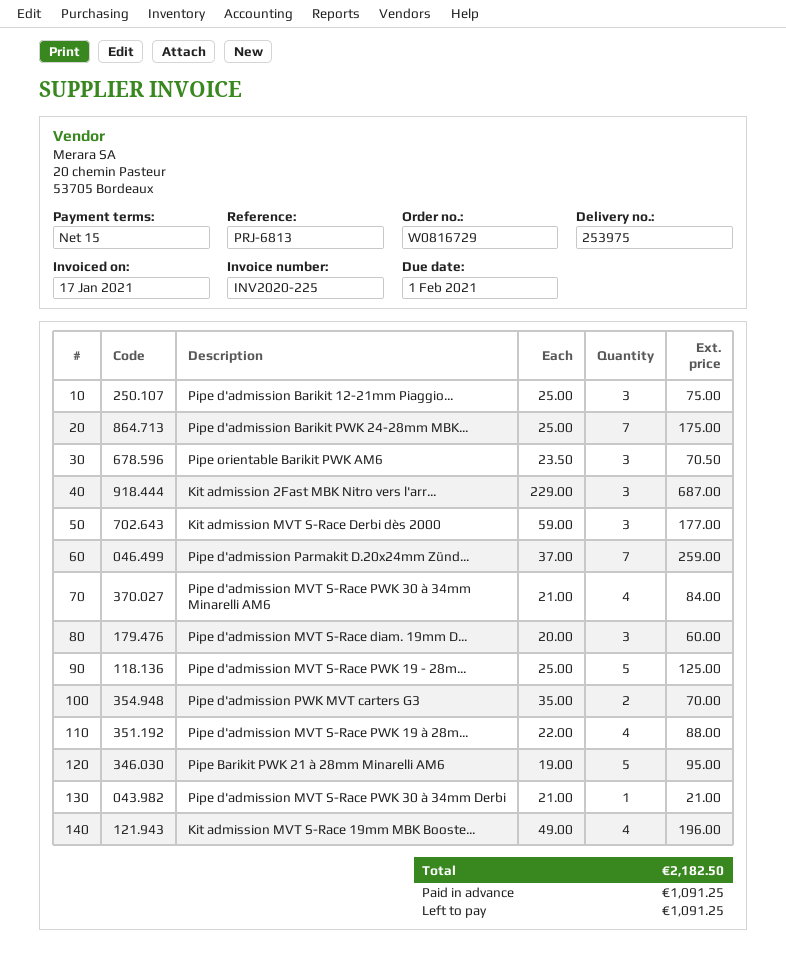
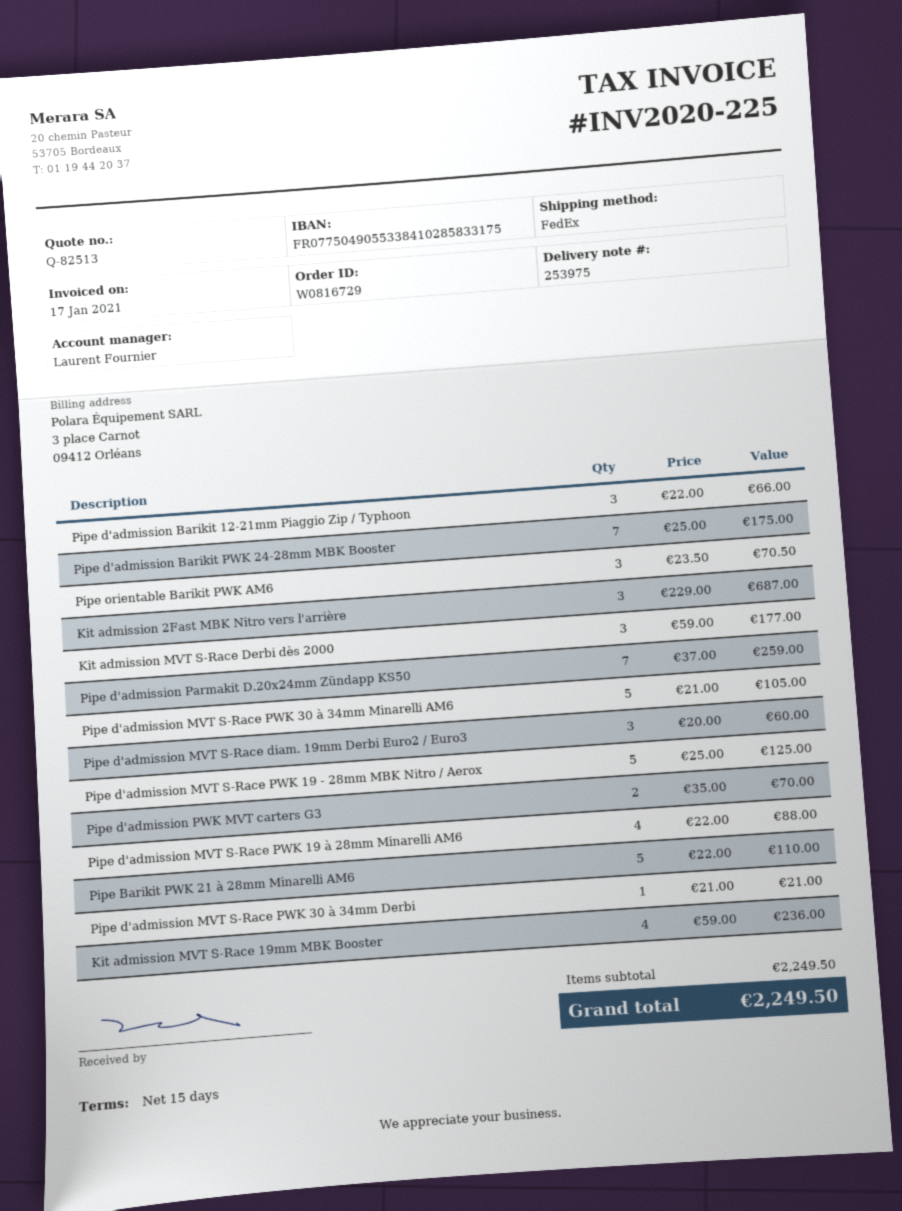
Pipe d'admission Barikit 12-21mm Piaggio...: 3 x 25.00 = 75.00 -> 3 x 22.00 = 66.00
Pipe d'admission MVT S-Race PWK 30 à 34mm Minarelli AM6: 4 x 21.00 = 84.00 -> 5 x 21.00 = 105.00
Pipe Barikit PWK 21 à 28mm Minarelli AM6: 5 x 19.00 = 95.00 -> 5 x 22.00 = 110.00
Kit admission MVT S-Race 19mm MBK Booste...: 4 x 49.00 = 196.00 -> 4 x 59.00 = 236.00
total: 2182.50 -> 2249.50

